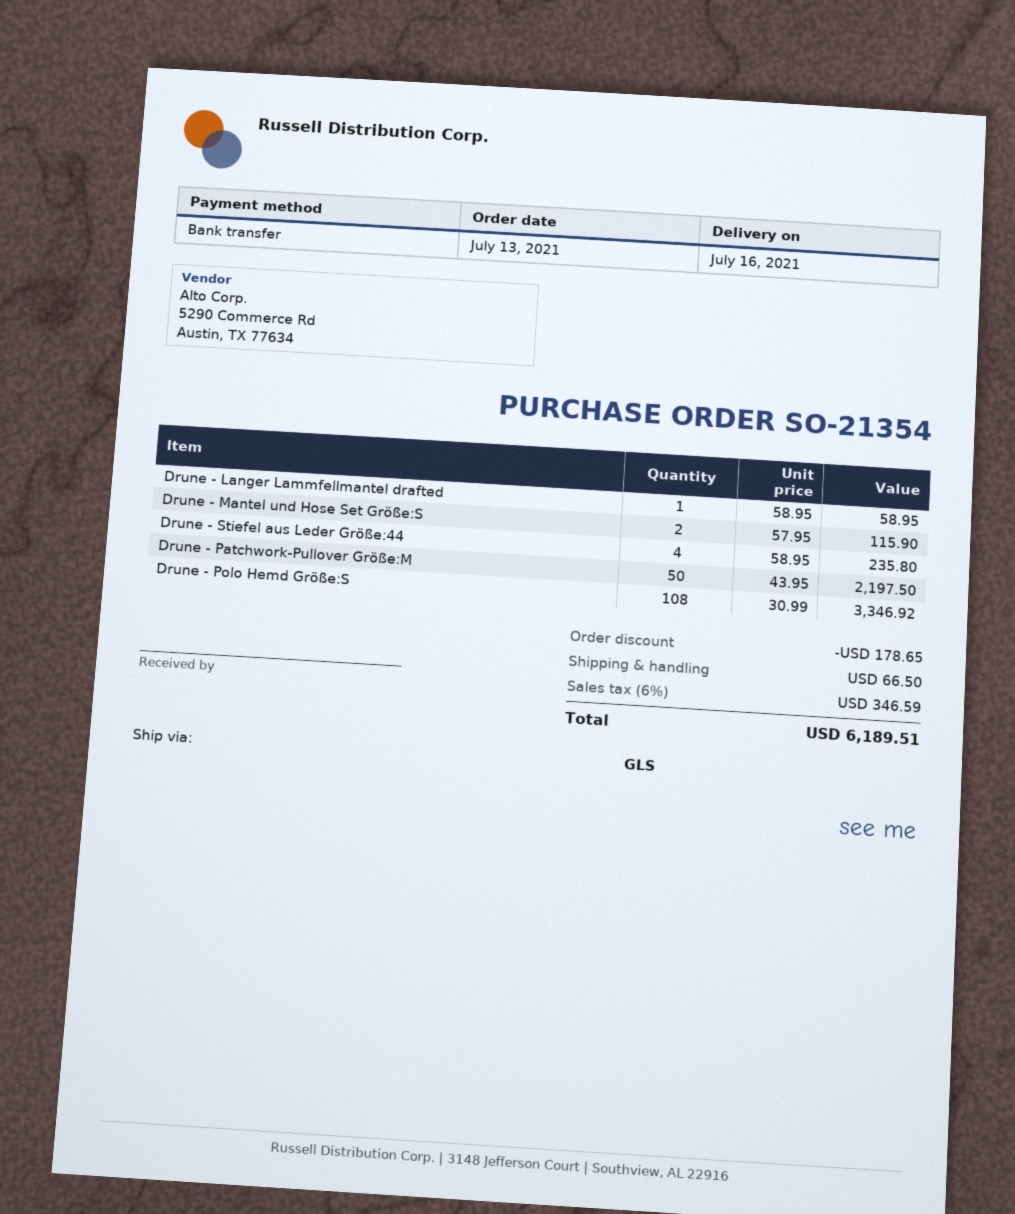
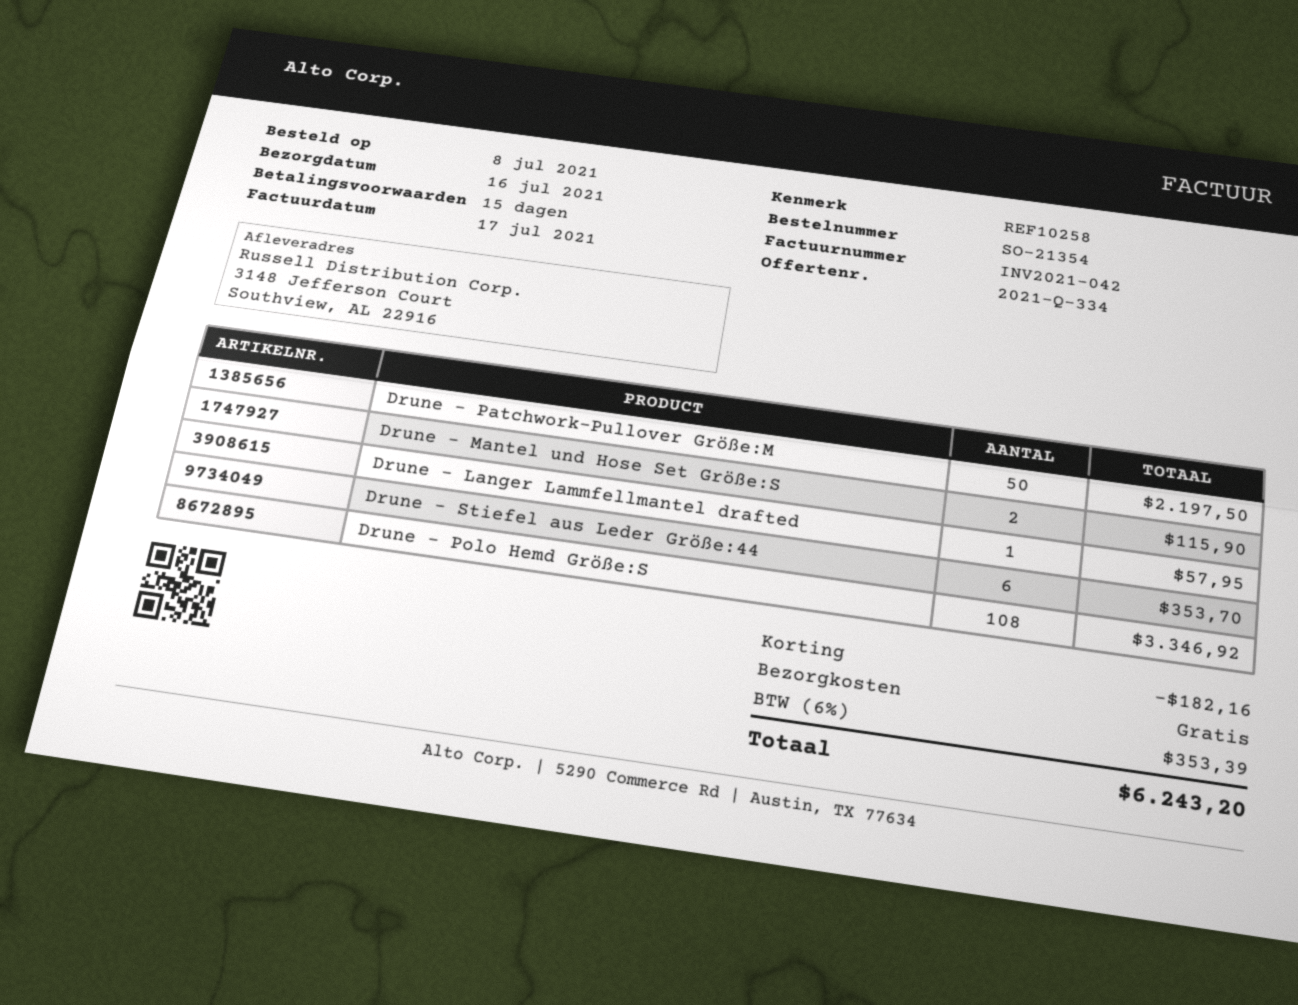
order date: 2021-07-13 -> 2021-07-08
Drune - Langer Lammfellmantel drafted: 1 for 58.95 -> 1 for 57.95
Drune - Stiefel aus Leder Größe:44: 4 for 235.80 -> 6 for 353.70
discount: 178.65 -> 182.16
shipping: 66.50 -> 0.00
tax: 6% = 346.59 -> 6% = 353.39
total: 6189.51 -> 6243.20

